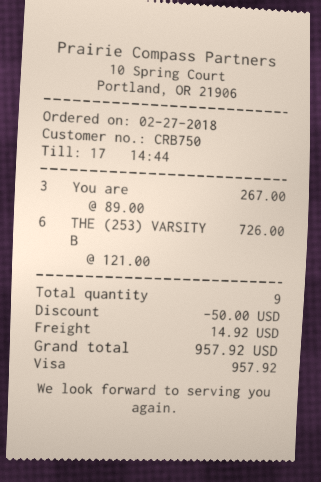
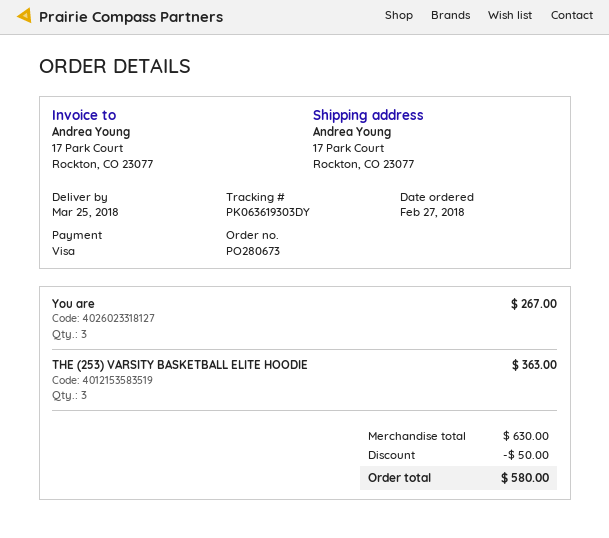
THE (253) VARSITY B: 6 for 726.00 -> 3 for 363.00
shipping: 14.92 -> none
total: 957.92 -> 580.00

